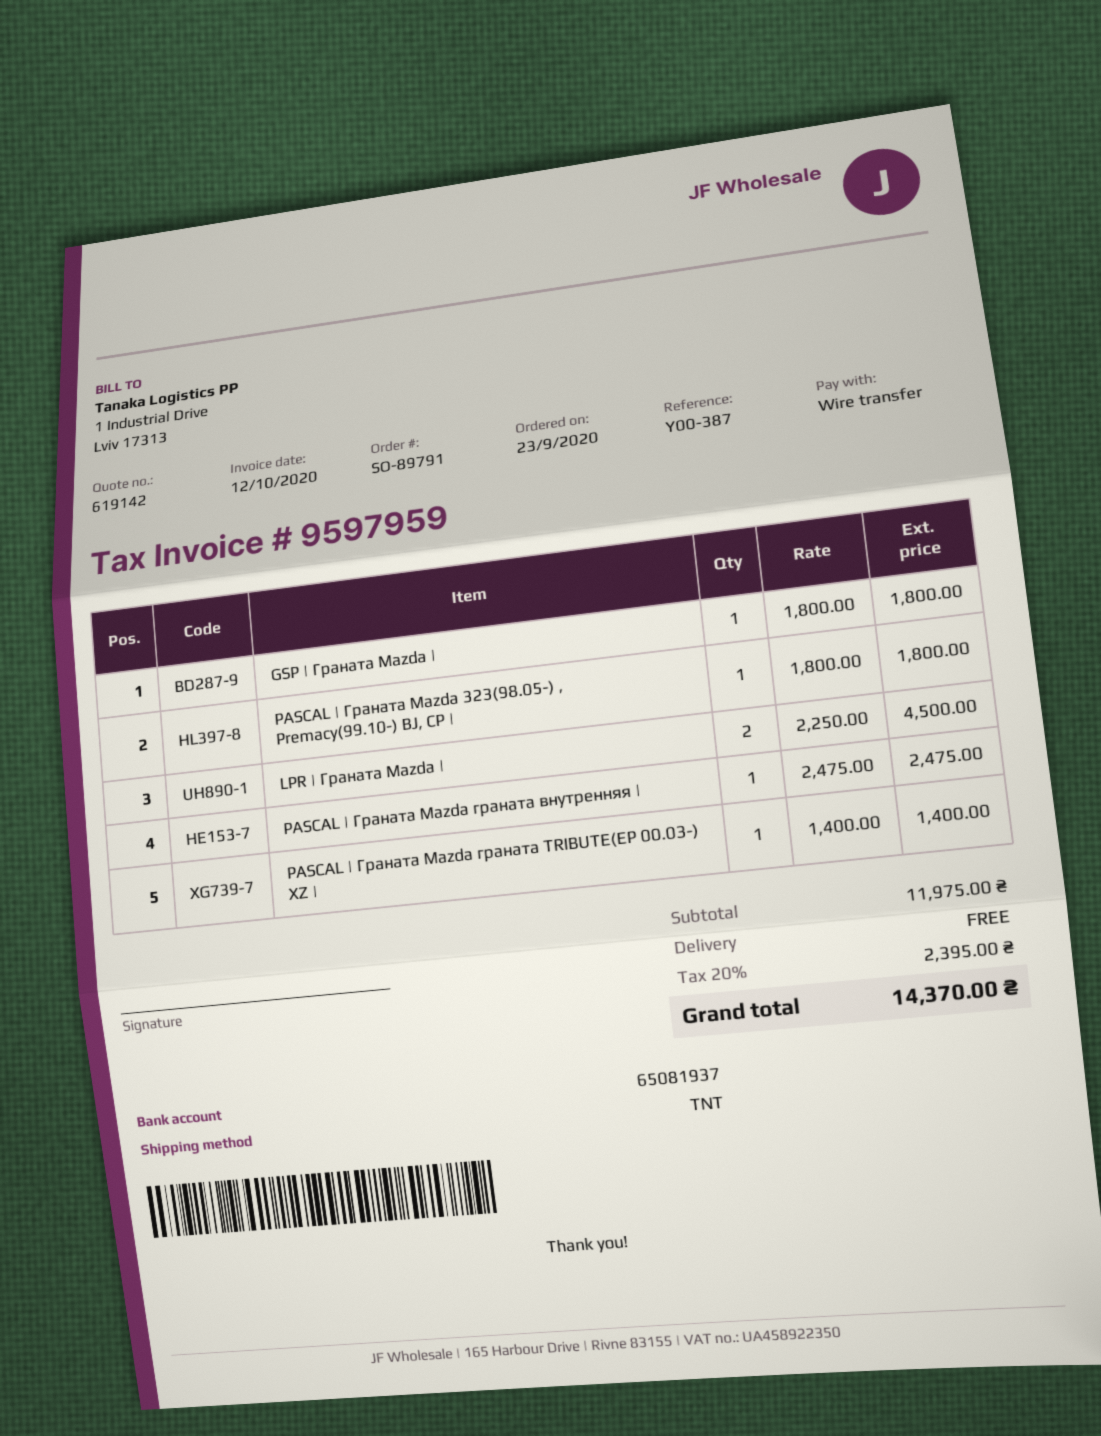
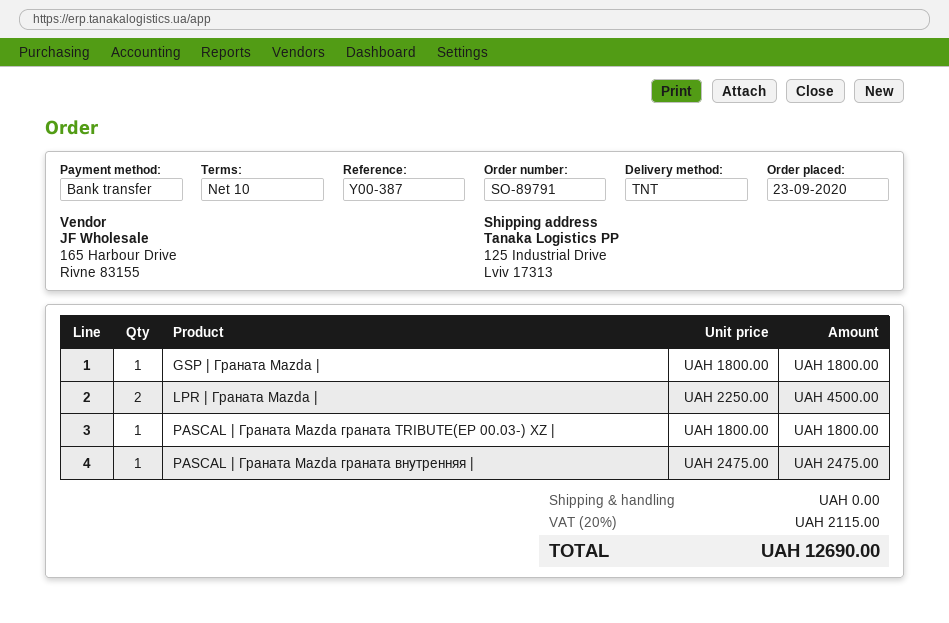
PASCAL | Граната Mazda 323(98.05-) , Premacy(99.10-) BJ, CP |: 1 x 1800.00 = 1800.00 -> none
PASCAL | Граната Mazda граната TRIBUTE(EP 00.03-) XZ |: 1 x 1400.00 = 1400.00 -> 1 x 1800.00 = 1800.00
tax: 20% = 2395.00 -> 20% = 2115.00
total: 14370.00 -> 12690.00

